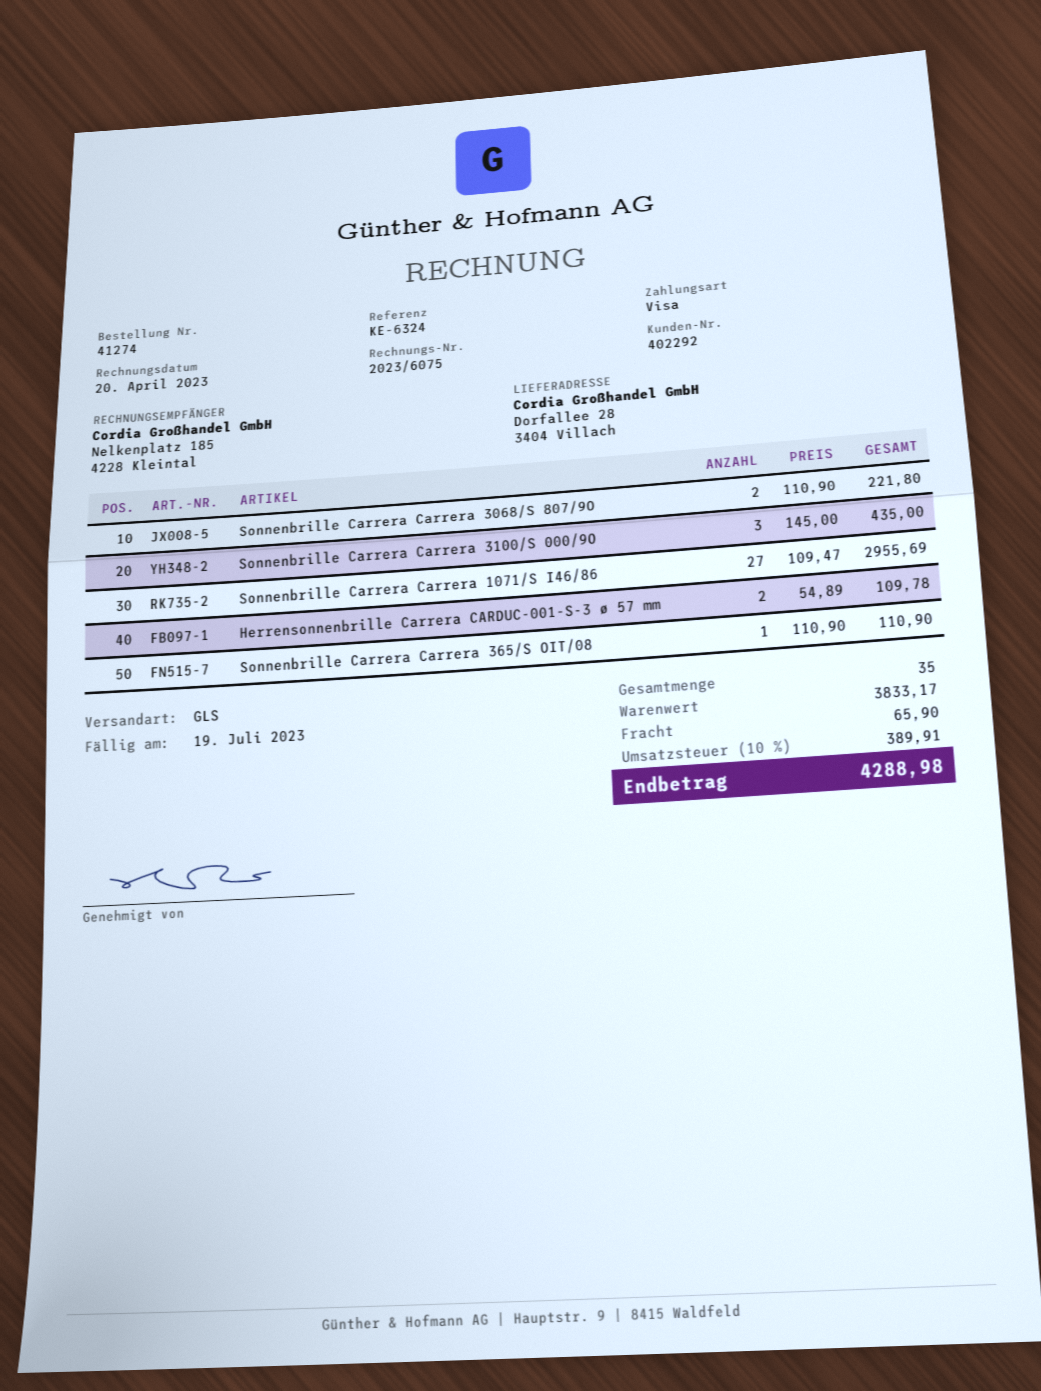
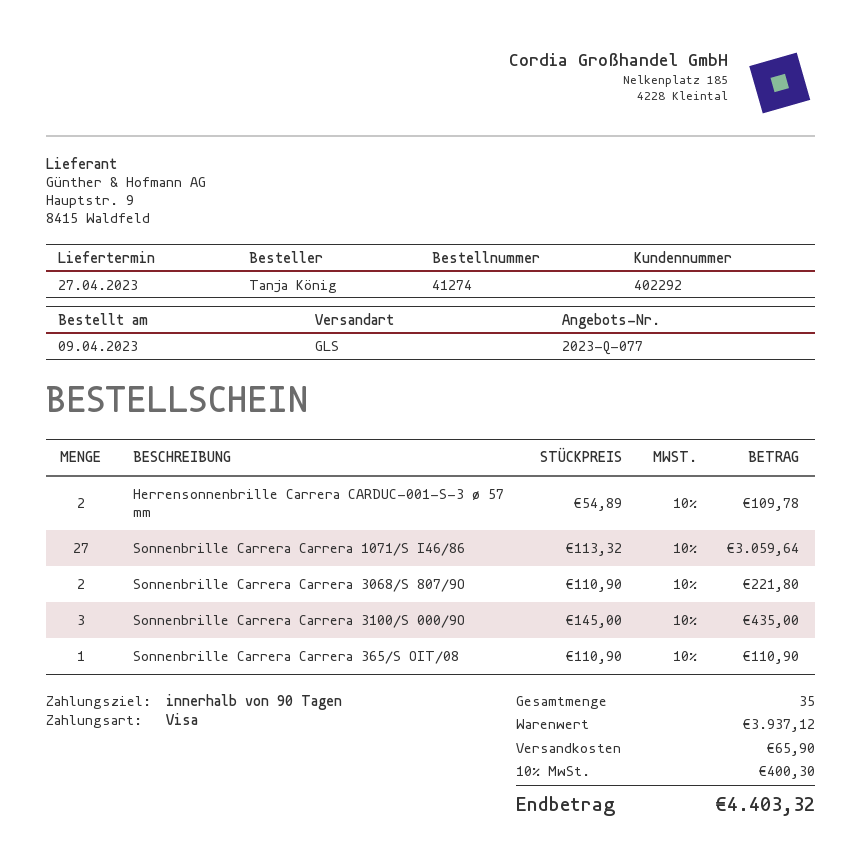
Sonnenbrille Carrera Carrera 1071/S I46/86: 27 x 109.47 = 2955.69 -> 27 x 113.32 = 3059.64
subtotal: 3833.17 -> 3937.12
tax: 10% = 389.91 -> 10% = 400.30
total: 4288.98 -> 4403.32

